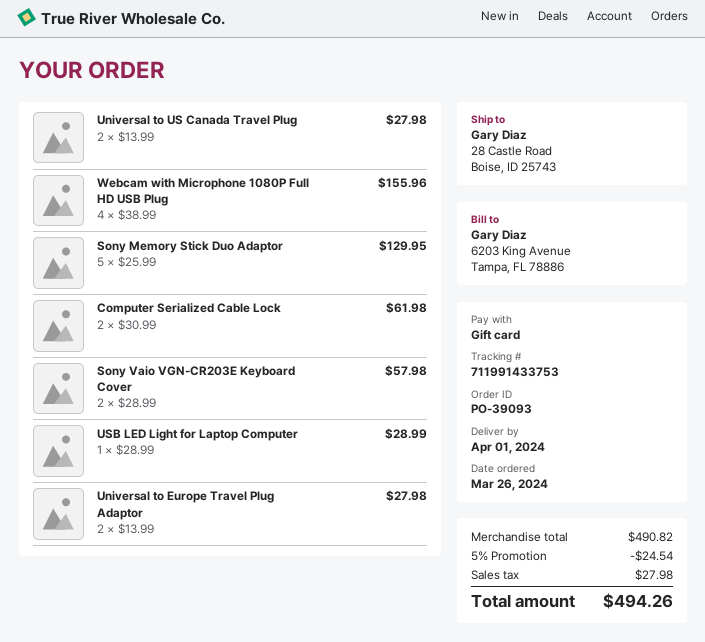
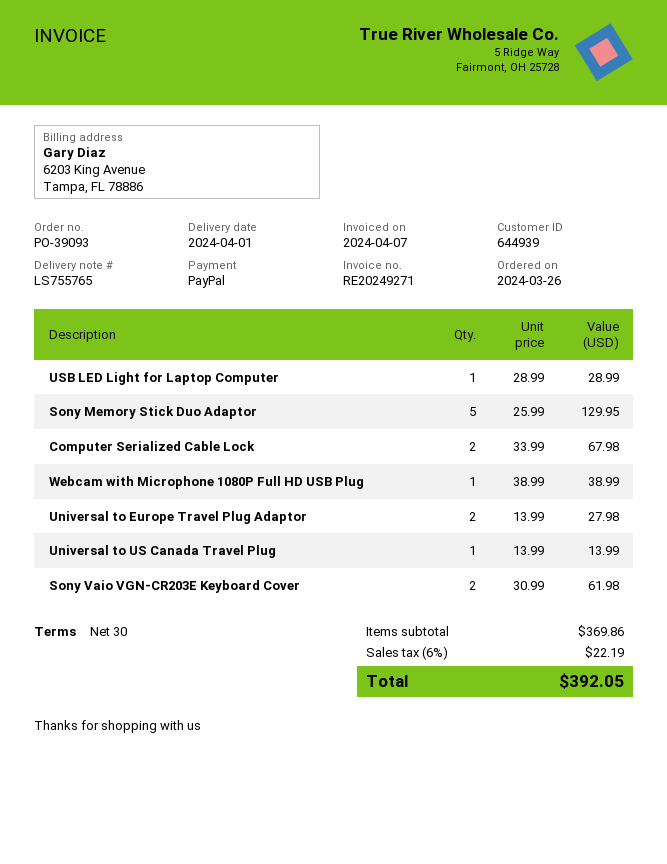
payment method: gift card -> PayPal
Universal to US Canada Travel Plug: 2 x 13.99 = 27.98 -> 1 x 13.99 = 13.99
Webcam with Microphone 1080P Full HD USB Plug: 4 x 38.99 = 155.96 -> 1 x 38.99 = 38.99
Computer Serialized Cable Lock: 2 x 30.99 = 61.98 -> 2 x 33.99 = 67.98
Sony Vaio VGN-CR203E Keyboard Cover: 2 x 28.99 = 57.98 -> 2 x 30.99 = 61.98
subtotal: 490.82 -> 369.86
discount: 5% = 24.54 -> none
tax: 27.98 -> 22.19
total: 494.26 -> 392.05

